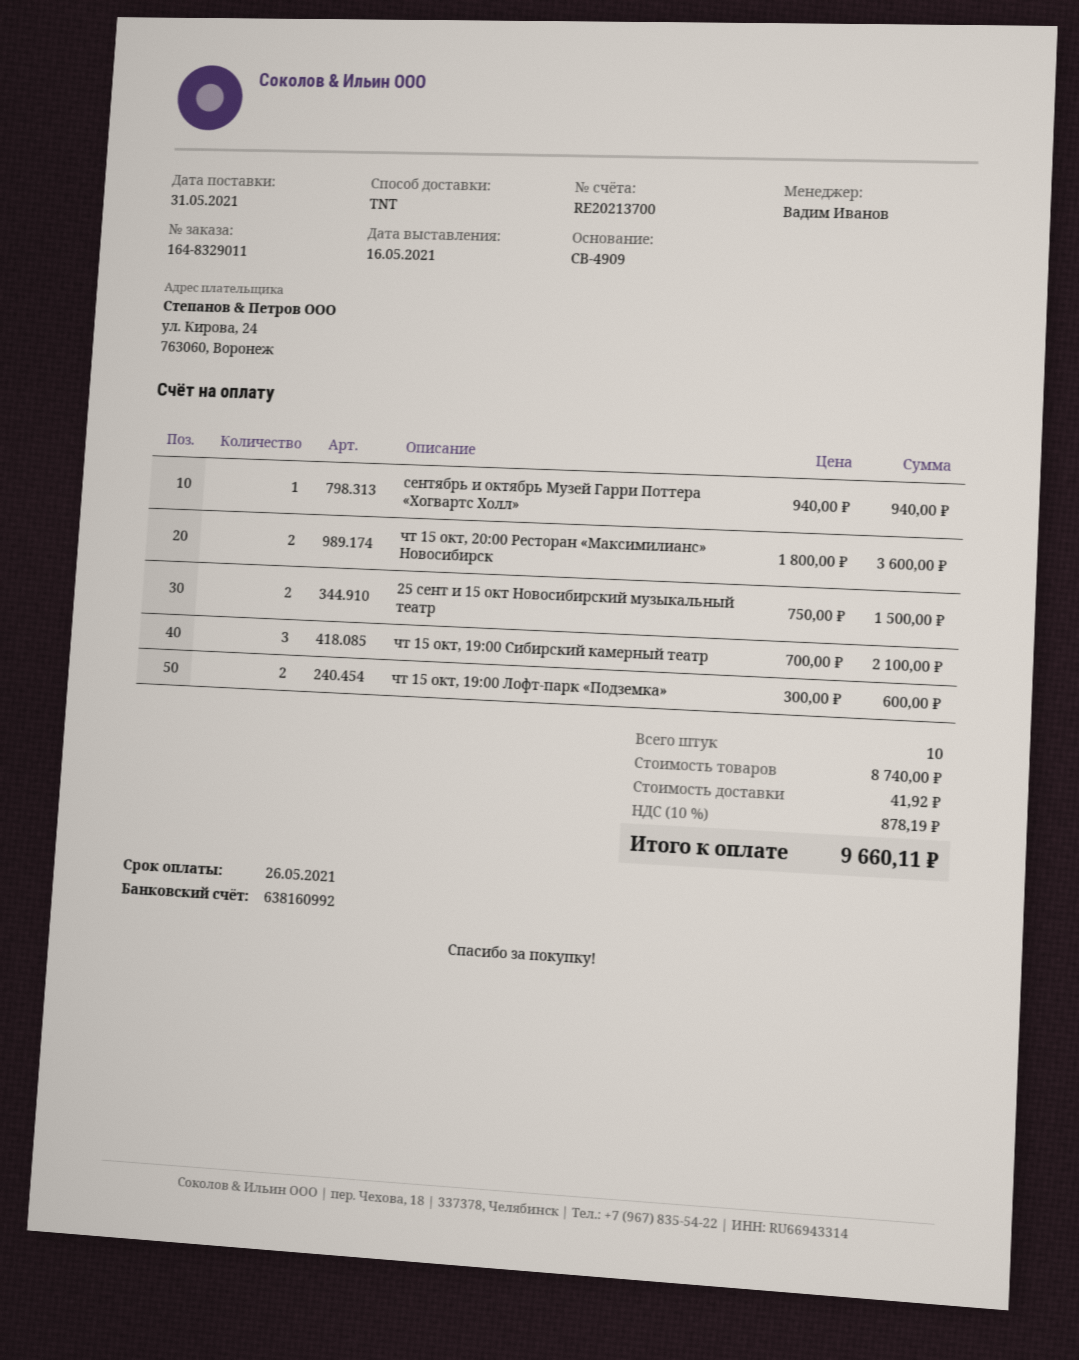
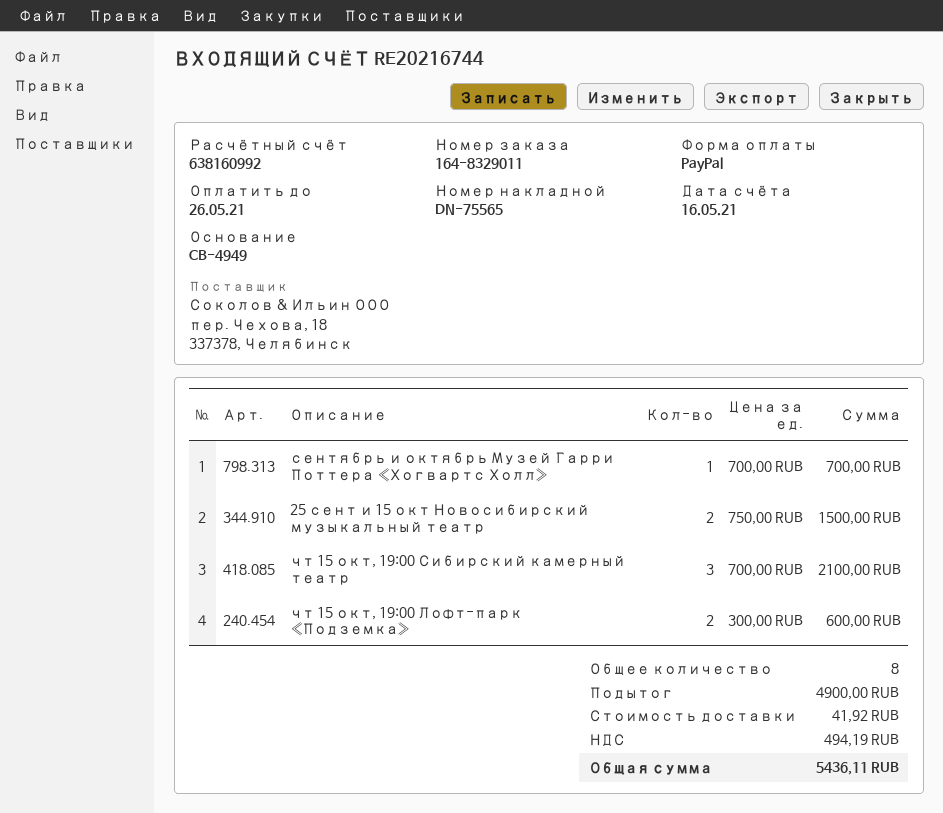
invoice number: RE20213700 -> RE20216744
reference: CB-4909 -> CB-4949
сентябрь и октябрь Музей Гарри Поттера «Хогвартс Холл»: 1 x 940.00 = 940.00 -> 1 x 700.00 = 700.00
чт 15 окт, 20:00 Ресторан «Максимилианс» Новосибирск: 2 x 1800.00 = 3600.00 -> none
total quantity: 10 -> 8
subtotal: 8740.00 -> 4900.00
tax: 878.19 -> 494.19
total: 9660.11 -> 5436.11

